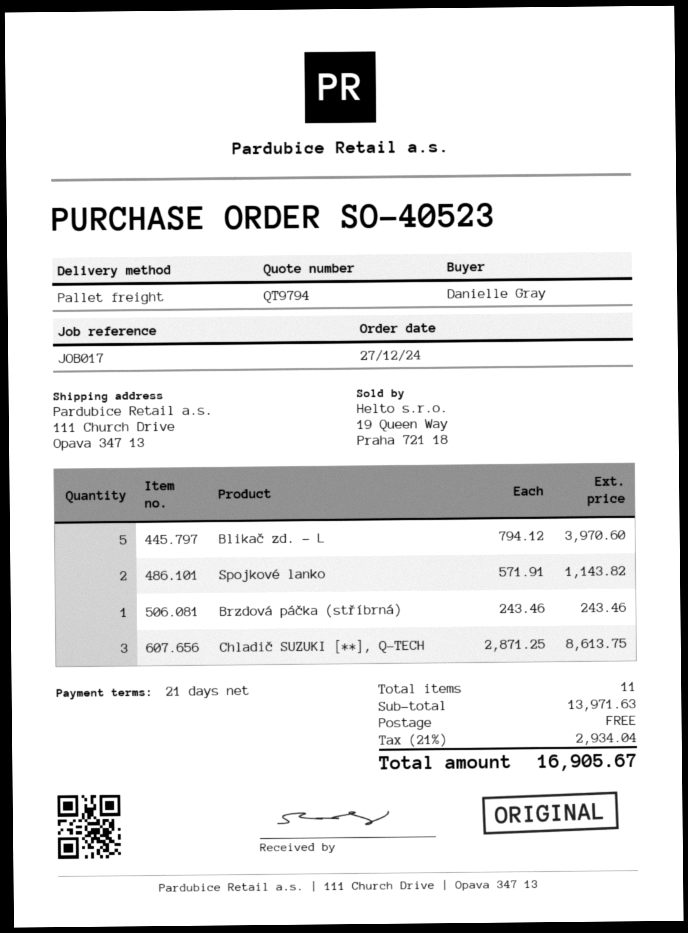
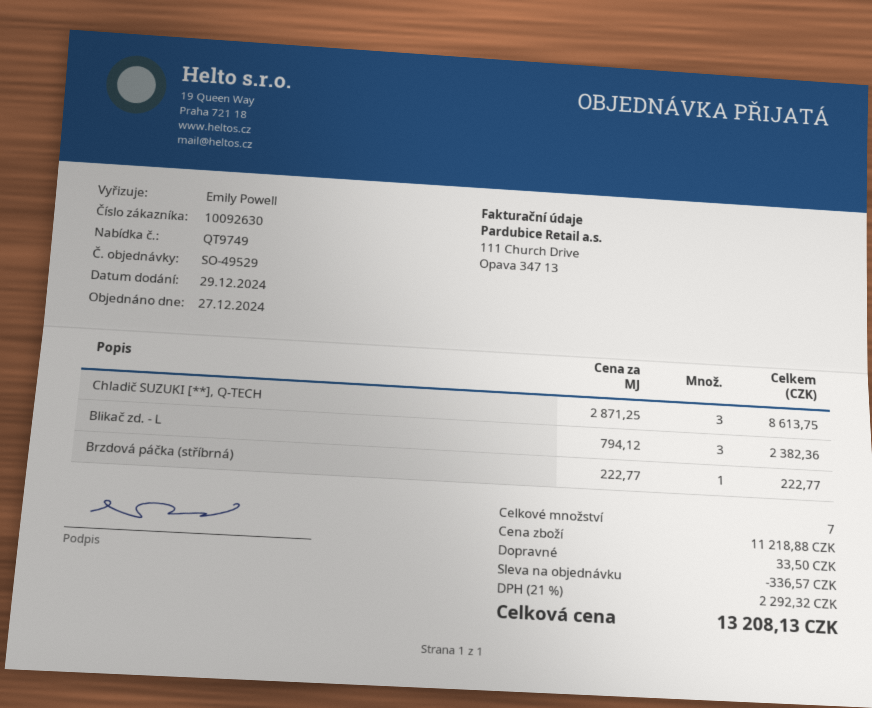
quote number: QT9794 -> QT9749
order number: SO-40523 -> SO-49529
Blikač zd. - L: 5 x 794.12 = 3970.60 -> 3 x 794.12 = 2382.36
Spojkové lanko: 2 x 571.91 = 1143.82 -> none
Brzdová páčka (stříbrná): 1 x 243.46 = 243.46 -> 1 x 222.77 = 222.77
total quantity: 11 -> 7
subtotal: 13971.63 -> 11218.88
discount: none -> 336.57
shipping: 0.00 -> 33.50
tax: 21% = 2934.04 -> 21% = 2292.32
total: 16905.67 -> 13208.13

